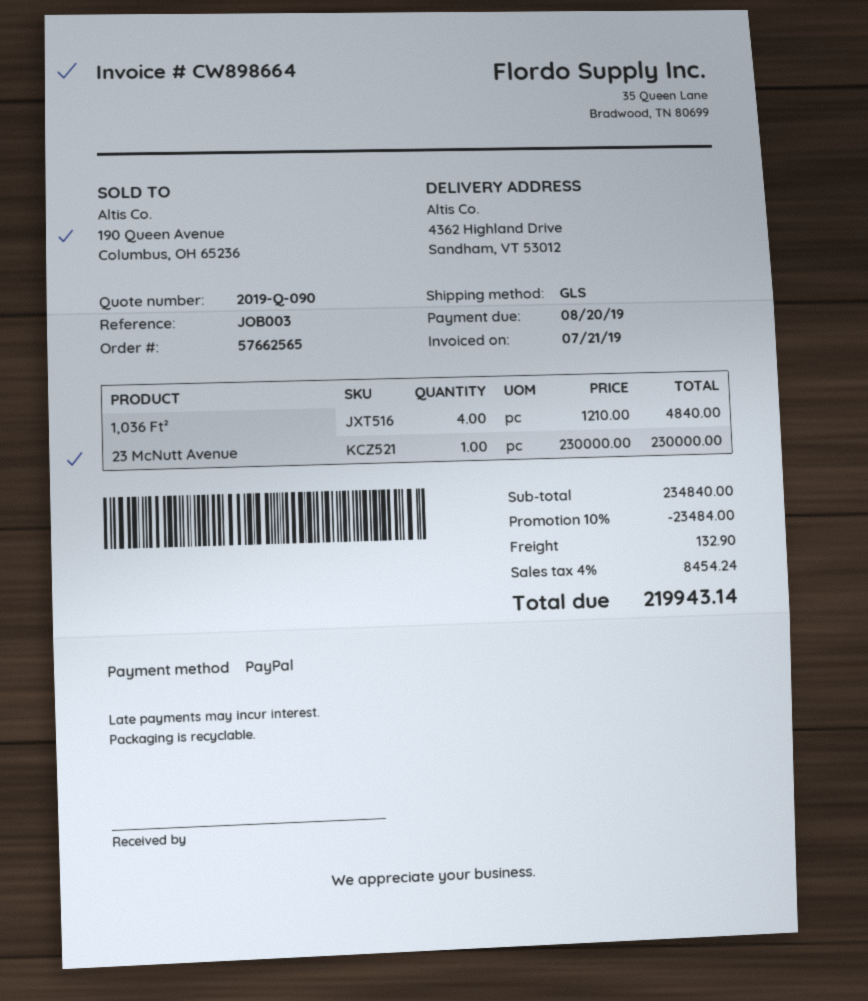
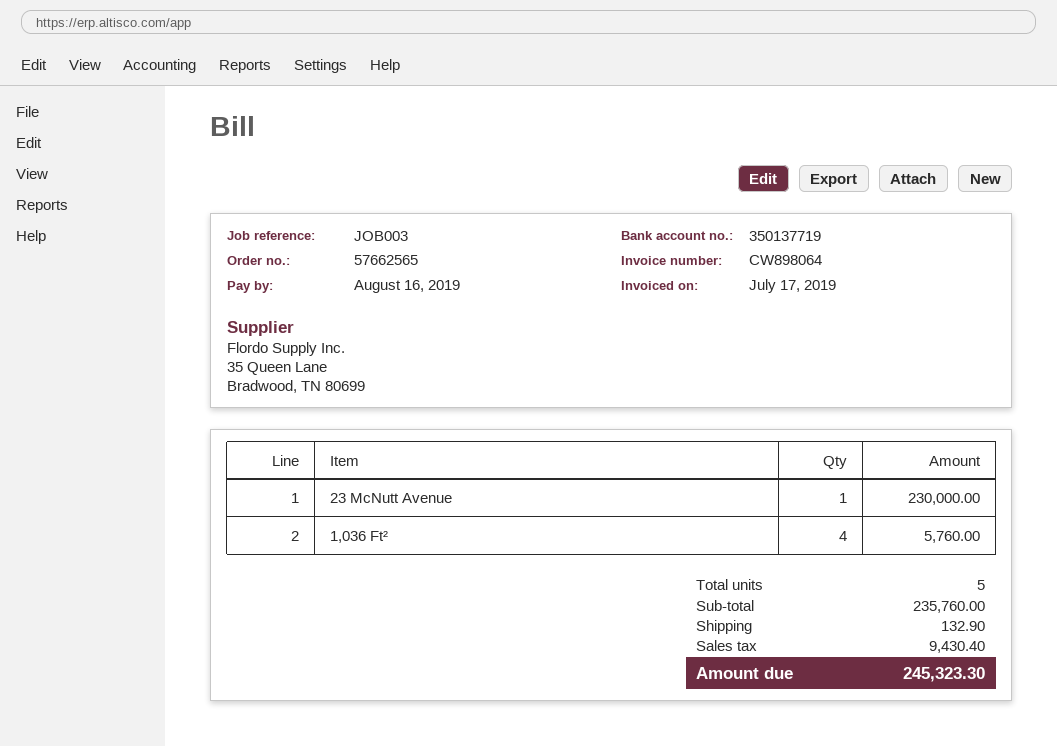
invoice number: CW898664 -> CW898064
invoice date: 2019-07-21 -> 2019-07-17
due date: 2019-08-20 -> 2019-08-16
1,036 Ft²: 4 for 4840.00 -> 4 for 5760.00
subtotal: 234840.00 -> 235760.00
discount: 10% = 23484.00 -> none
tax: 8454.24 -> 9430.40
total: 219943.14 -> 245323.30

